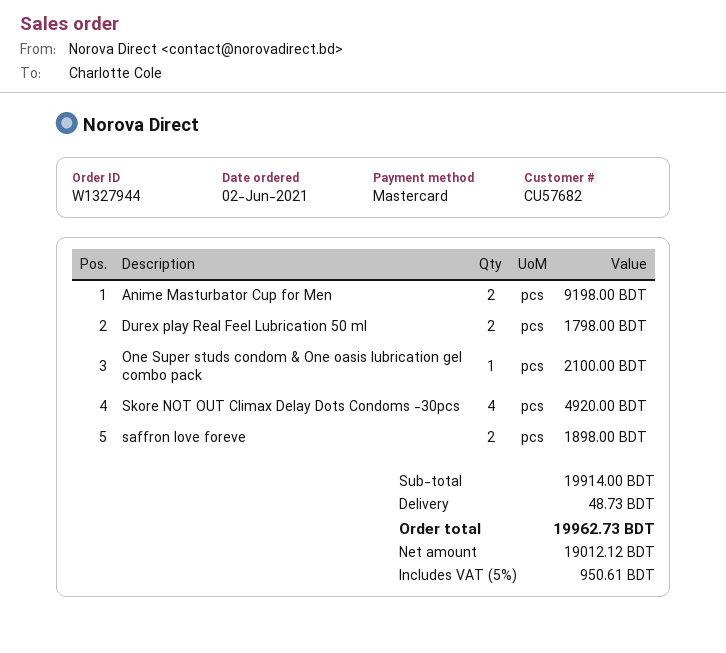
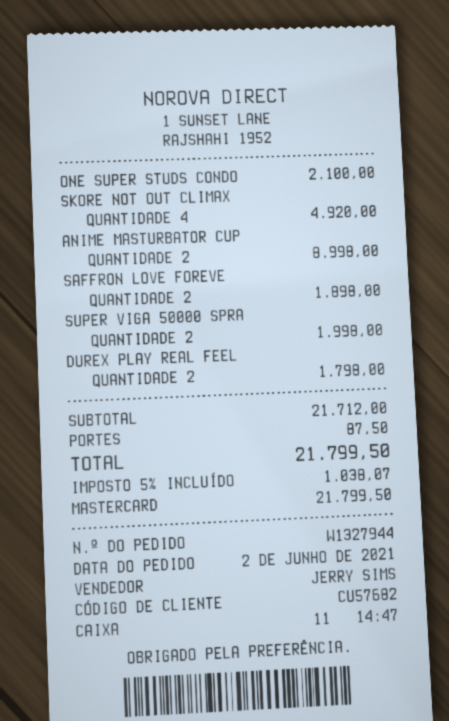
Anime Masturbator Cup for Men: 2 for 9198.00 -> 2 for 8998.00
SUPER VIGA 50000 SPRA: none -> 2 for 1998.00
subtotal: 19914.00 -> 21712.00
shipping: 48.73 -> 87.50
tax: 5% = 950.61 -> 5% = 1038.07
total: 19962.73 -> 21799.50

